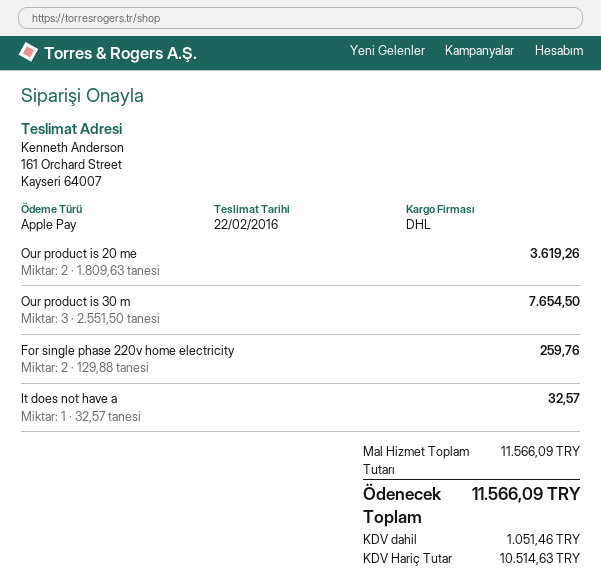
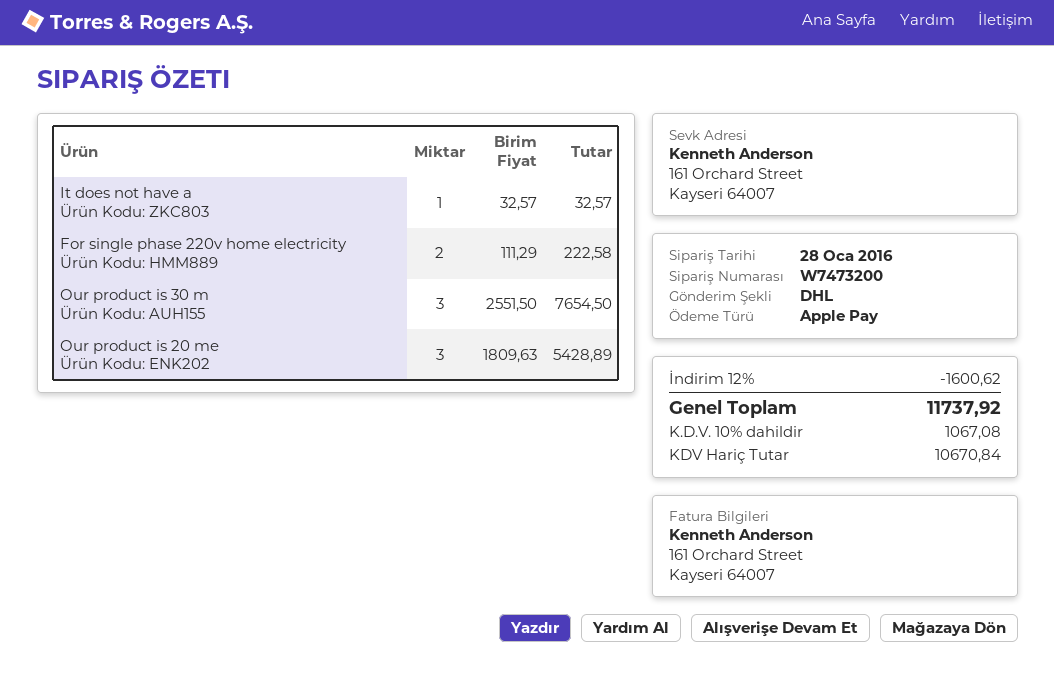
Our product is 20 me: 2 x 1809.63 = 3619.26 -> 3 x 1809.63 = 5428.89
For single phase 220v home electricity: 2 x 129.88 = 259.76 -> 2 x 111.29 = 222.58
discount: none -> 12% = 1600.62
net: 10514.63 -> 10670.84
tax: 1051.46 -> 1067.08
total: 11566.09 -> 11737.92

